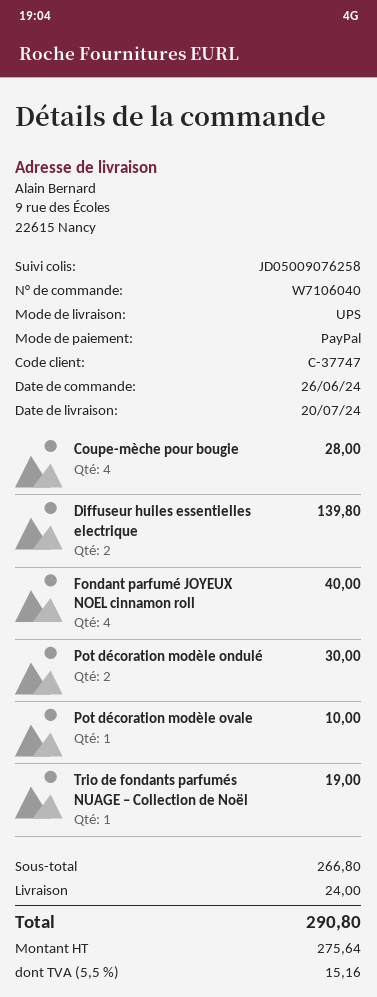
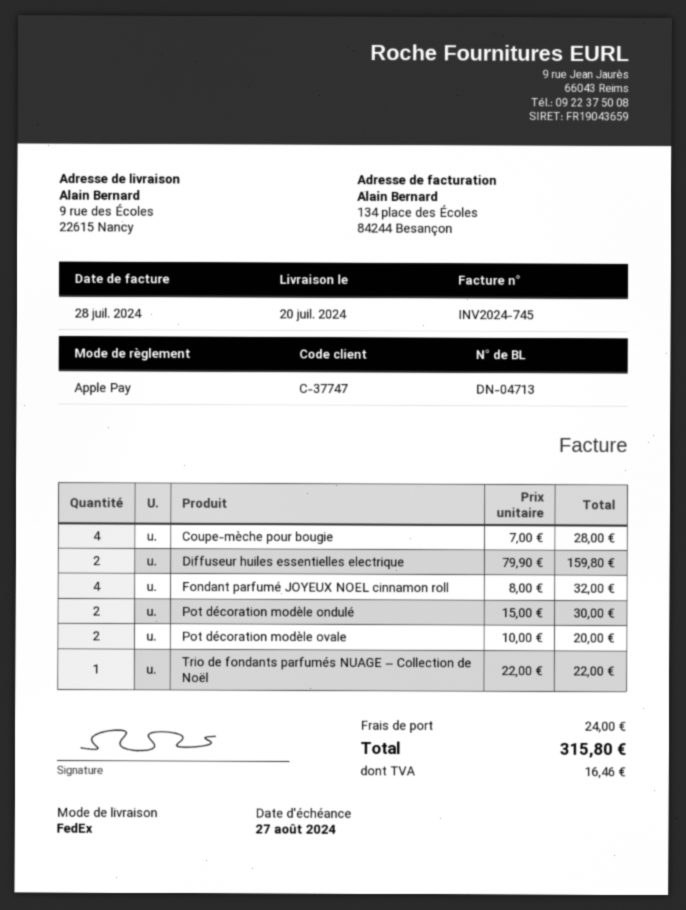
payment method: PayPal -> Apple Pay
shipping method: UPS -> FedEx
Diffuseur huiles essentielles electrique: 2 for 139.80 -> 2 for 159.80
Fondant parfumé JOYEUX NOEL cinnamon roll: 4 for 40.00 -> 4 for 32.00
Pot décoration modèle ovale: 1 for 10.00 -> 2 for 20.00
Trio de fondants parfumés NUAGE – Collection de Noël: 1 for 19.00 -> 1 for 22.00
tax: 15.16 -> 16.46
total: 290.80 -> 315.80

